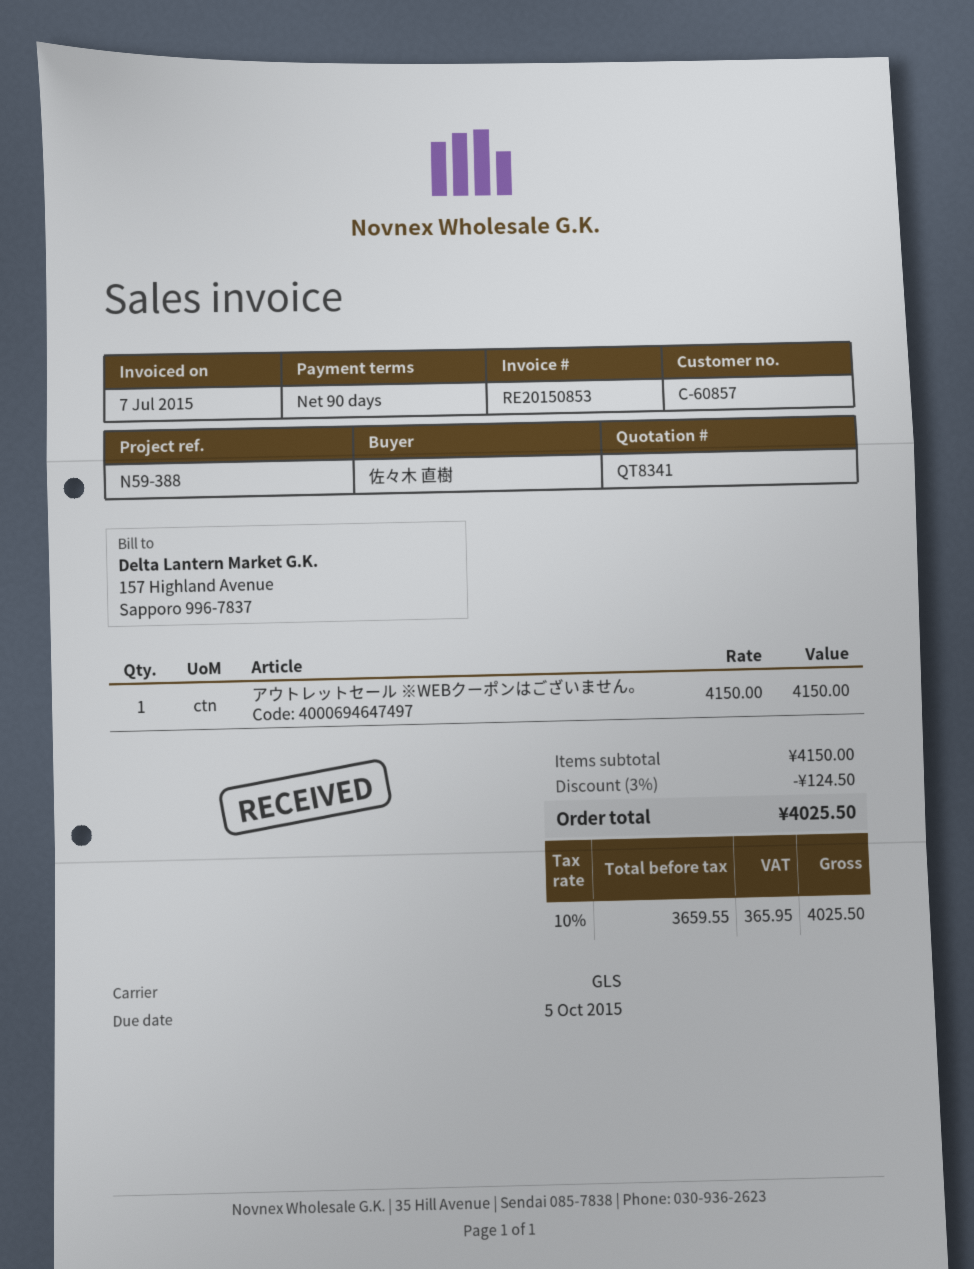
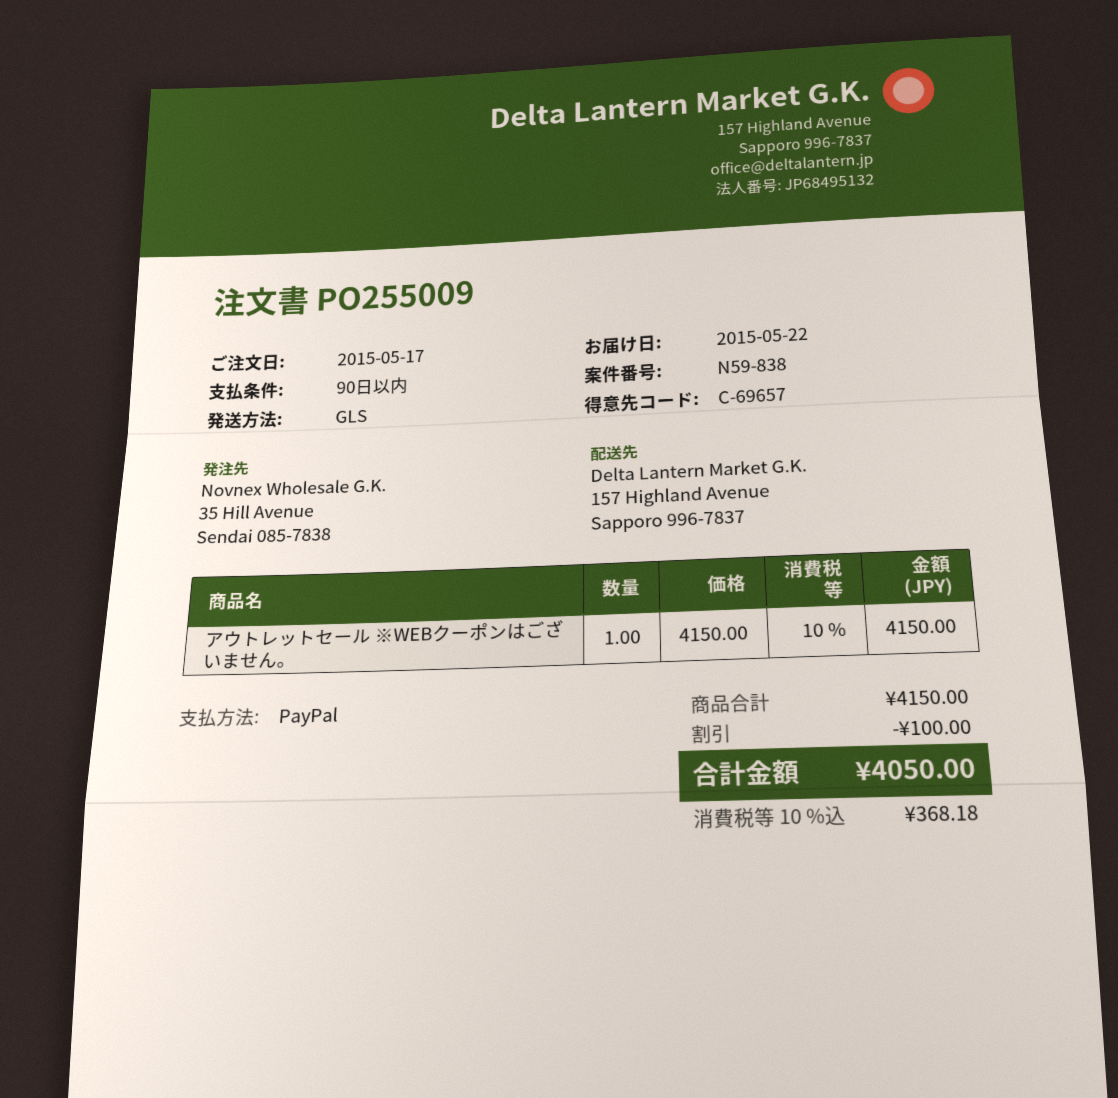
customer number: C-60857 -> C-69657
reference: N59-388 -> N59-838
discount: 124.50 -> 100.00
tax: 10% = 365.95 -> 10% = 368.18
total: 4025.50 -> 4050.00

